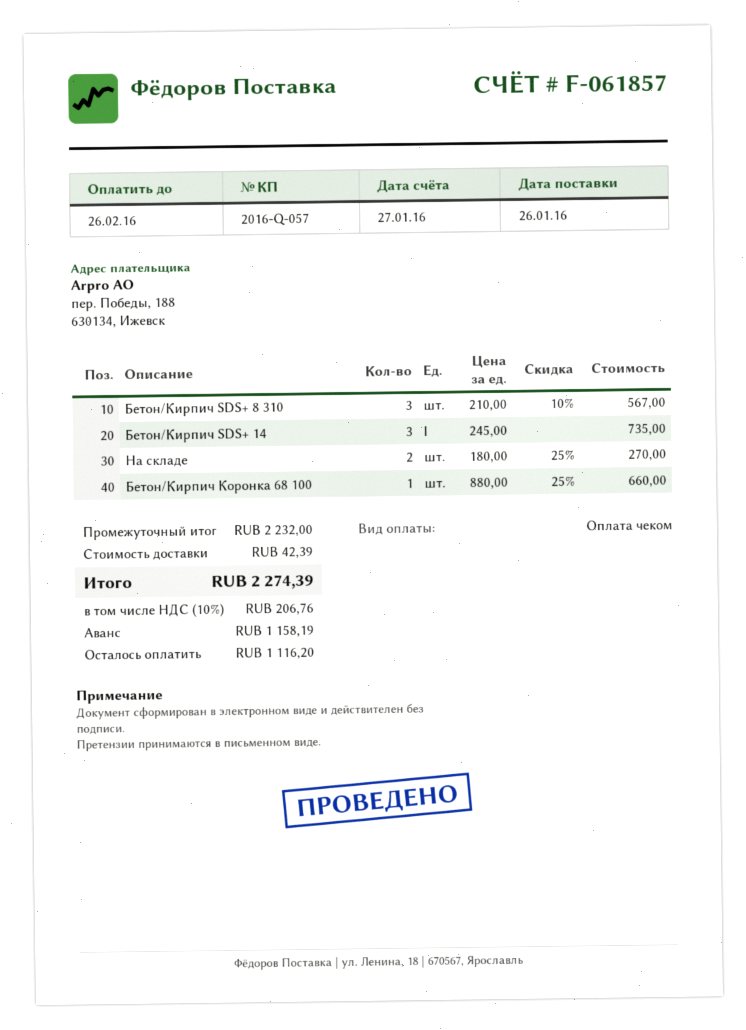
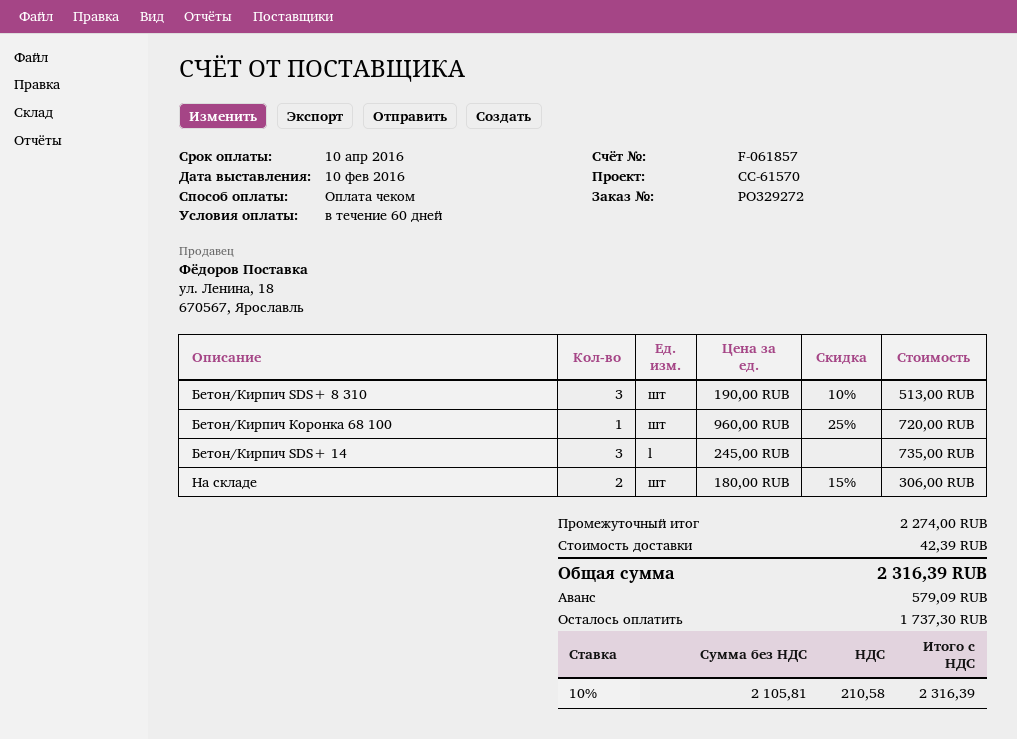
invoice date: 2016-01-27 -> 2016-02-10
due date: 2016-02-26 -> 2016-04-10
Бетон/Кирпич SDS+ 8 310: 3 x 210.00 - 10% = 567.00 -> 3 x 190.00 - 10% = 513.00
На складе: 2 x 180.00 - 25% = 270.00 -> 2 x 180.00 - 15% = 306.00
Бетон/Кирпич Коронка 68 100: 1 x 880.00 - 25% = 660.00 -> 1 x 960.00 - 25% = 720.00
subtotal: 2232.00 -> 2274.00
tax: 10% = 206.76 -> 10% = 210.58
total: 2274.39 -> 2316.39
deposit: 1158.19 -> 579.09
balance: 1116.20 -> 1737.30

